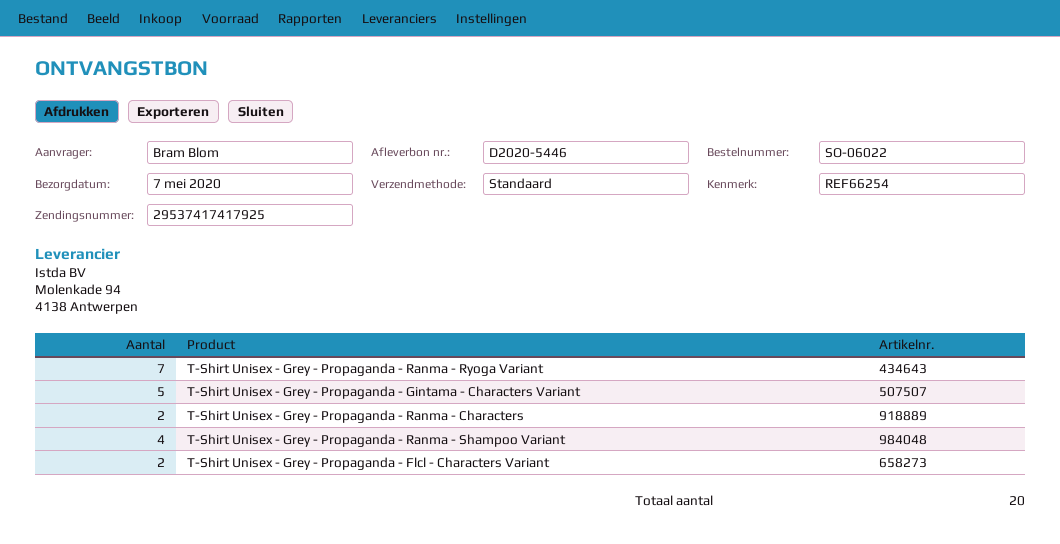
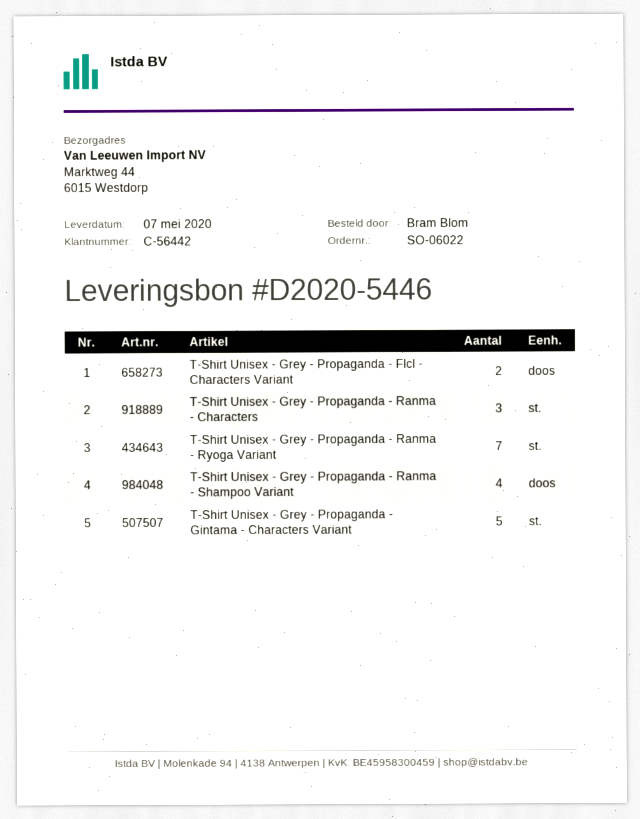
T-Shirt Unisex - Grey - Propaganda - Ranma - Characters: 2 -> 3

